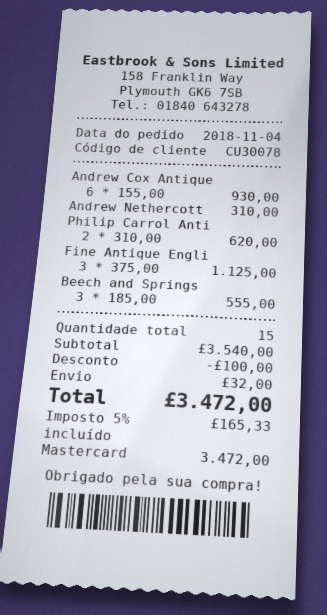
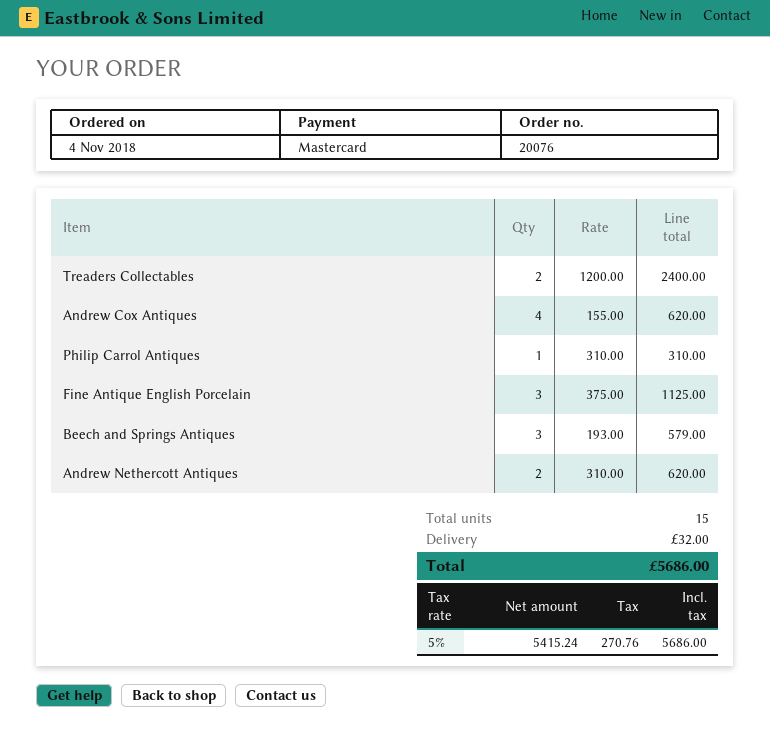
Andrew Cox Antique: 6 x 155.00 = 930.00 -> 4 x 155.00 = 620.00
Andrew Nethercott: 1 x 310.00 = 310.00 -> 2 x 310.00 = 620.00
Philip Carrol Anti: 2 x 310.00 = 620.00 -> 1 x 310.00 = 310.00
Beech and Springs: 3 x 185.00 = 555.00 -> 3 x 193.00 = 579.00
Treaders Collectables: none -> 2 x 1200.00 = 2400.00
discount: 100.00 -> none
tax: 5% = 165.33 -> 5% = 270.76
total: 3472.00 -> 5686.00

